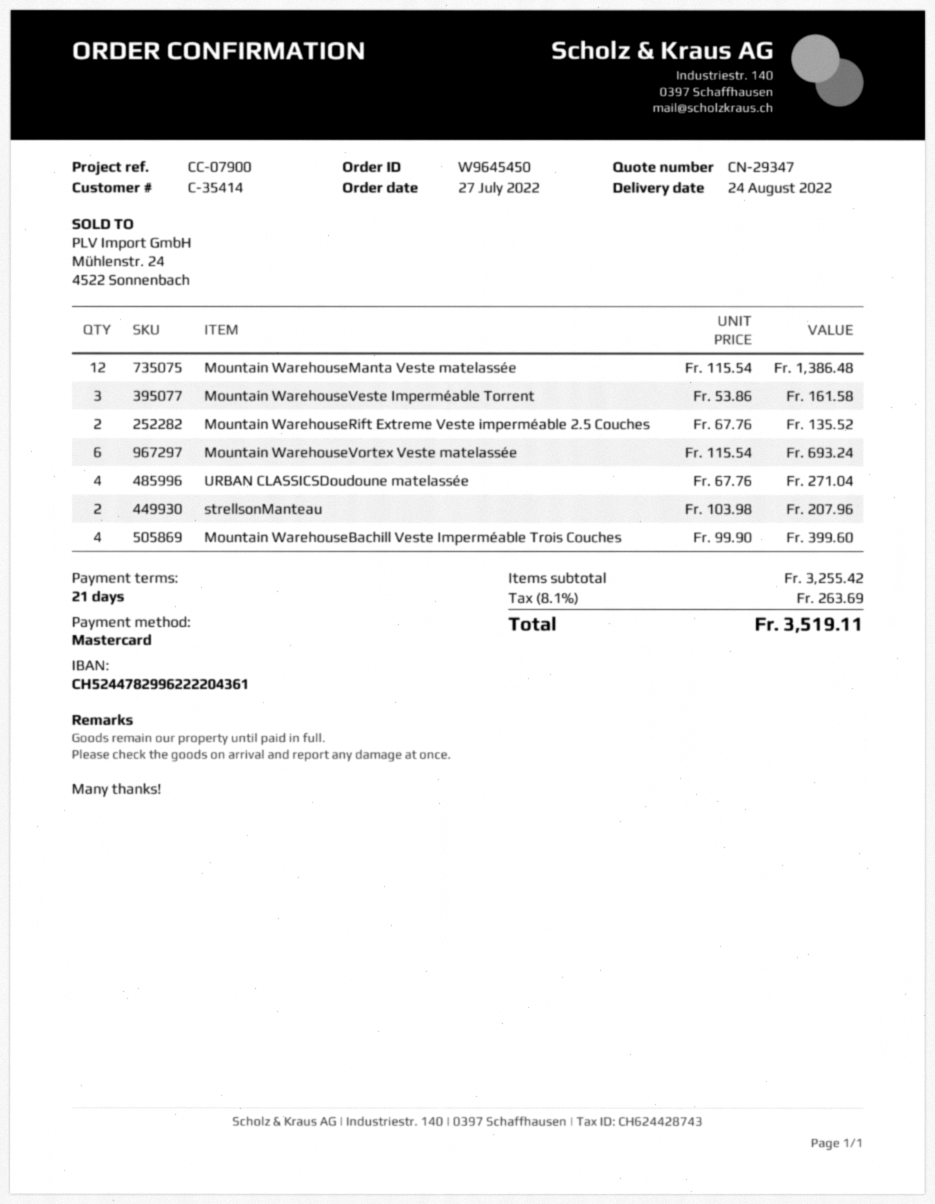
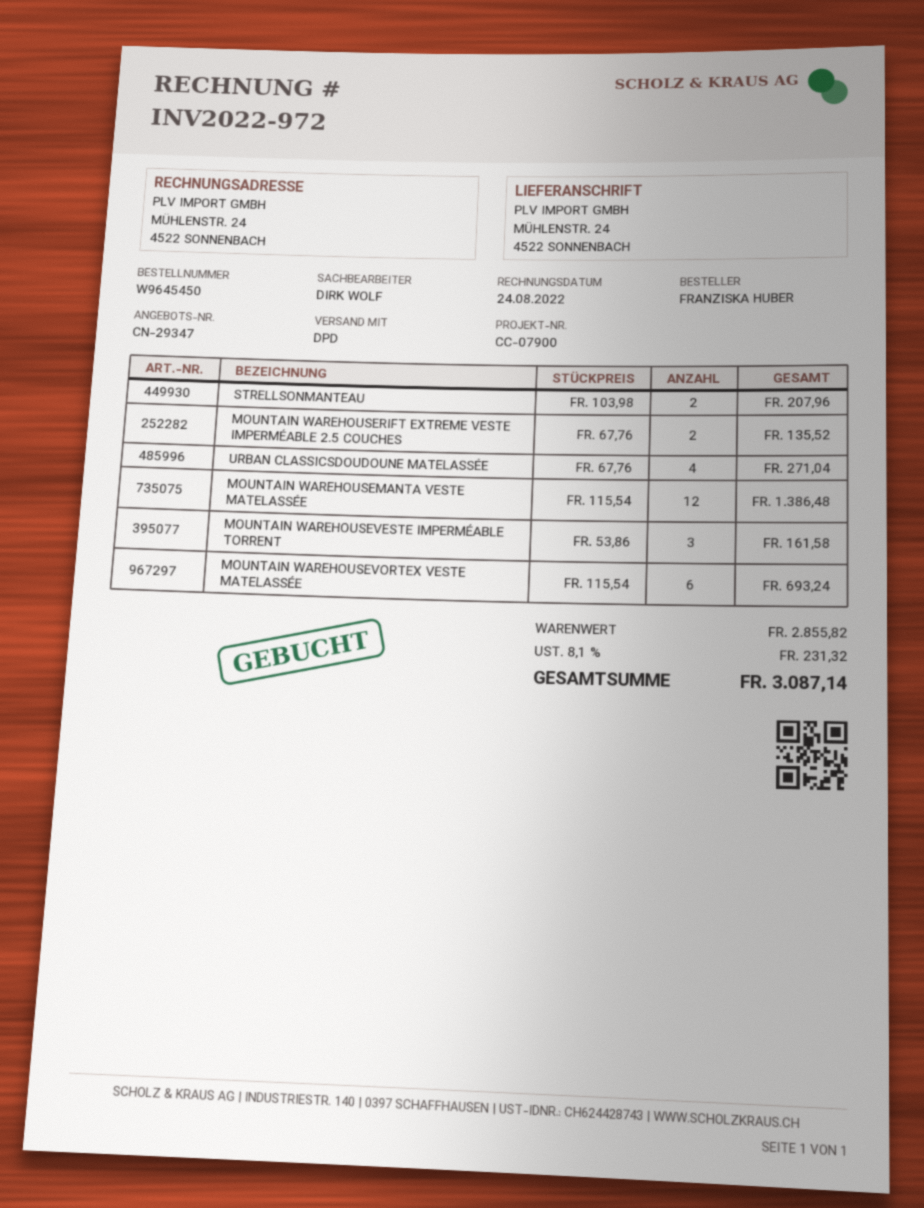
Mountain WarehouseBachill Veste Imperméable Trois Couches: 4 x 99.90 = 399.60 -> none
subtotal: 3255.42 -> 2855.82
tax: 8.1% = 263.69 -> 8.1% = 231.32
total: 3519.11 -> 3087.14

